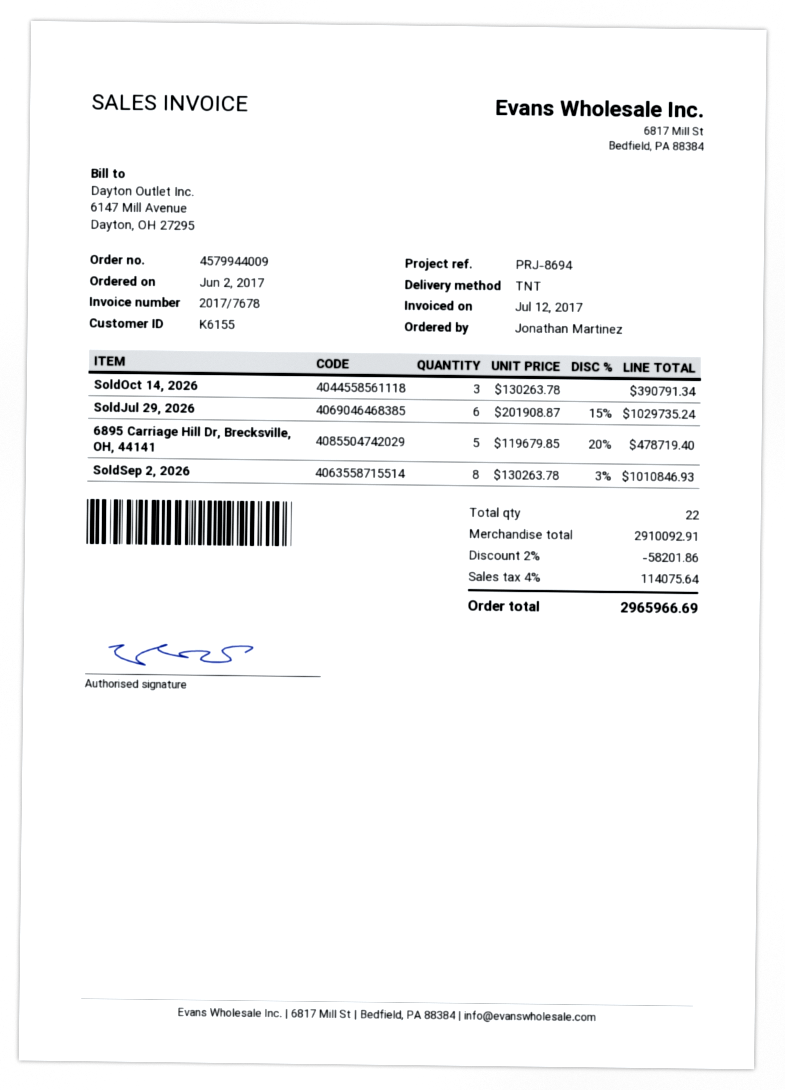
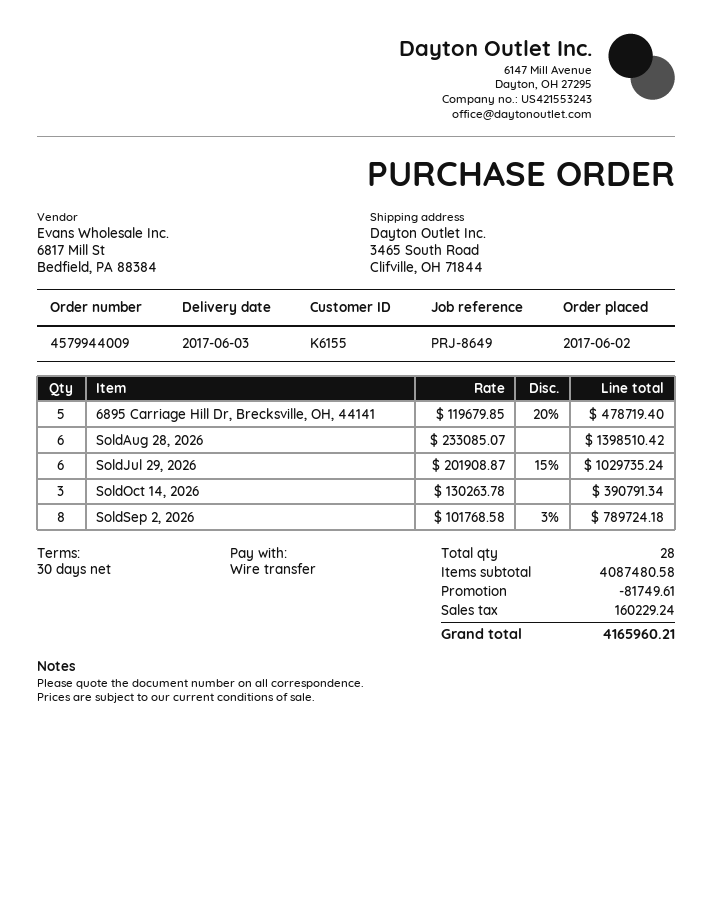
reference: PRJ-8694 -> PRJ-8649
SoldSep 2, 2026: 8 x 130263.78 - 3% = 1010846.93 -> 8 x 101768.58 - 3% = 789724.18
SoldAug 28, 2026: none -> 6 x 233085.07 = 1398510.42
total quantity: 22 -> 28
subtotal: 2910092.91 -> 4087480.58
discount: 58201.86 -> 81749.61
tax: 114075.64 -> 160229.24
total: 2965966.69 -> 4165960.21

